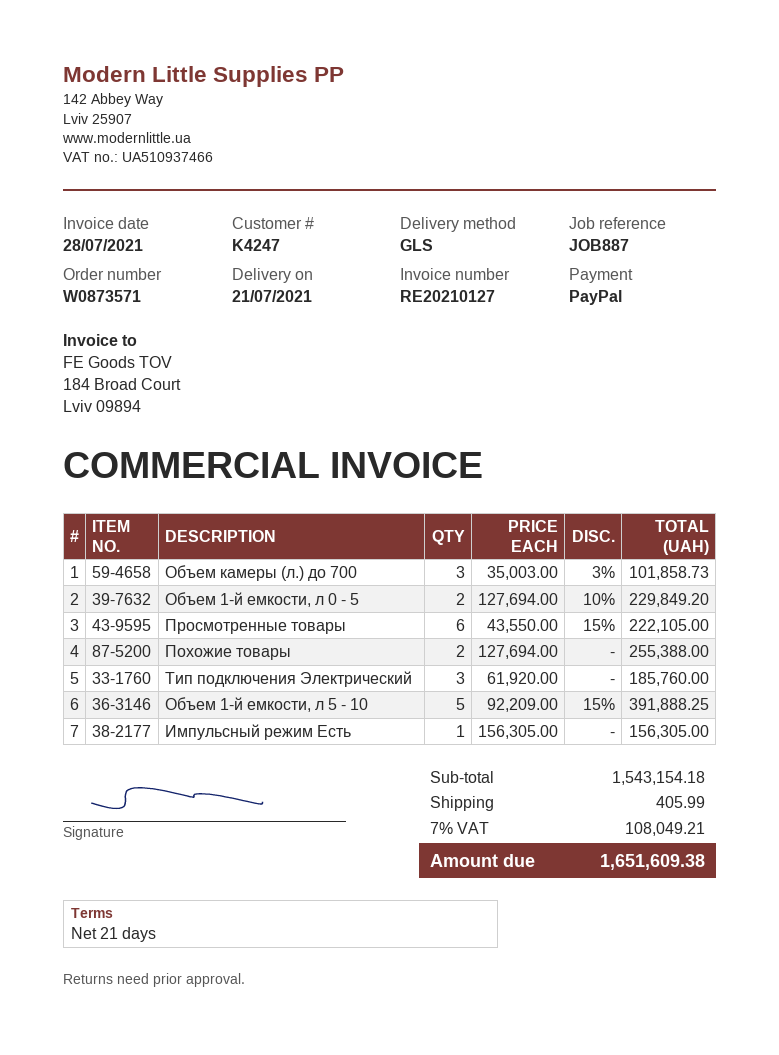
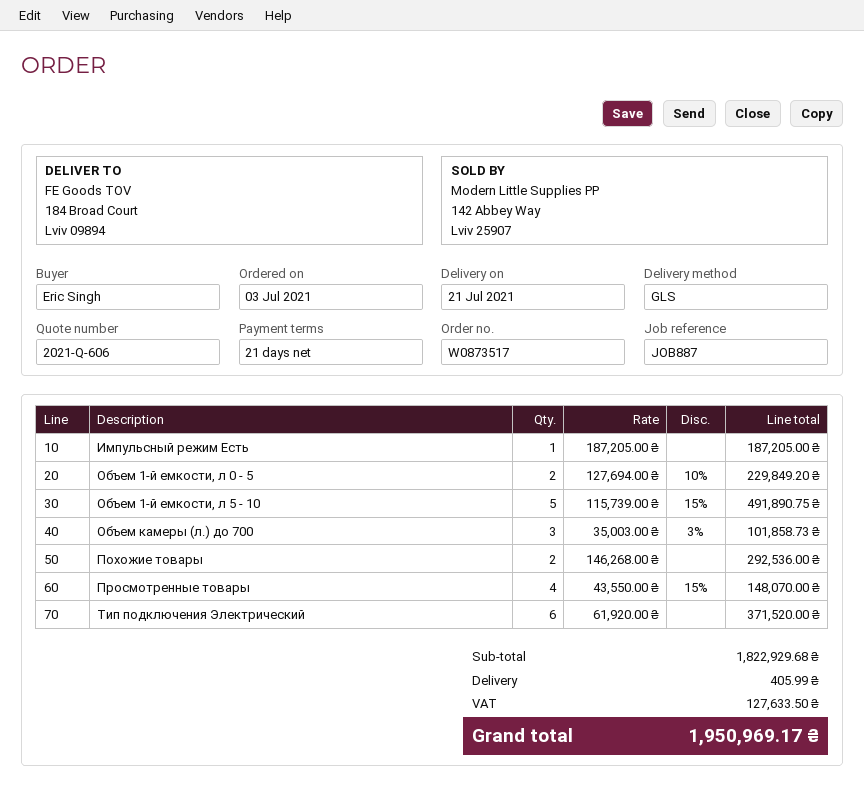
order number: W0873571 -> W0873517
Просмотренные товары: 6 x 43550.00 - 15% = 222105.00 -> 4 x 43550.00 - 15% = 148070.00
Похожие товары: 2 x 127694.00 = 255388.00 -> 2 x 146268.00 = 292536.00
Тип подключения Электрический: 3 x 61920.00 = 185760.00 -> 6 x 61920.00 = 371520.00
Объем 1-й емкости, л 5 - 10: 5 x 92209.00 - 15% = 391888.25 -> 5 x 115739.00 - 15% = 491890.75
Импульсный режим Есть: 1 x 156305.00 = 156305.00 -> 1 x 187205.00 = 187205.00
subtotal: 1543154.18 -> 1822929.68
tax: 108049.21 -> 127633.50
total: 1651609.38 -> 1950969.17

